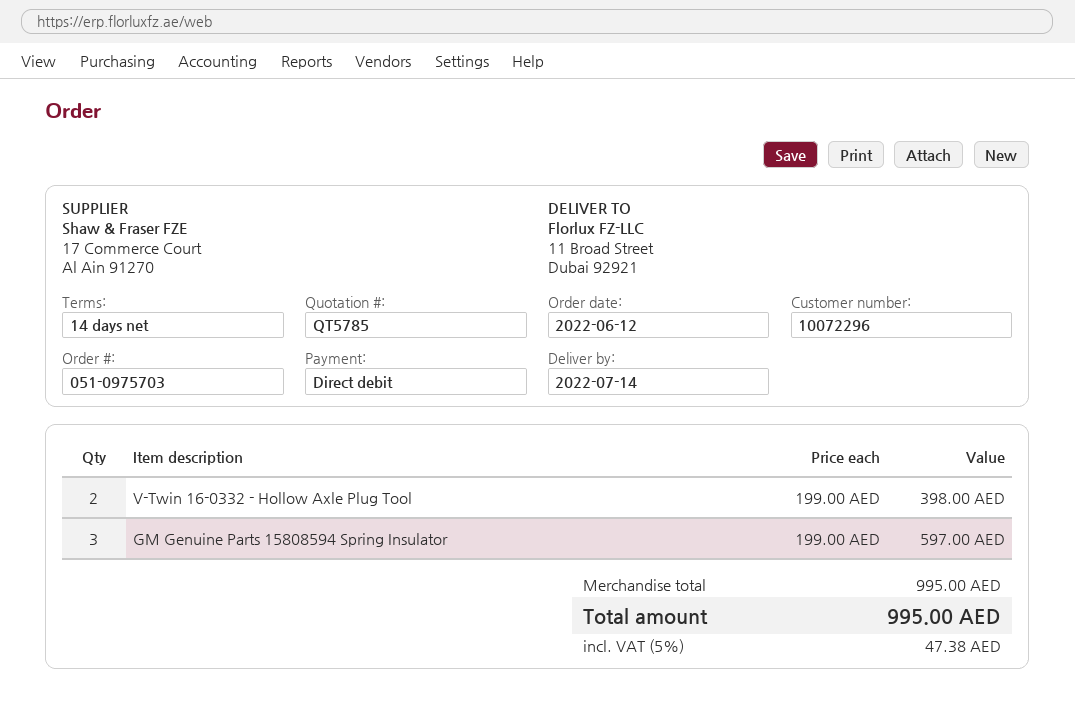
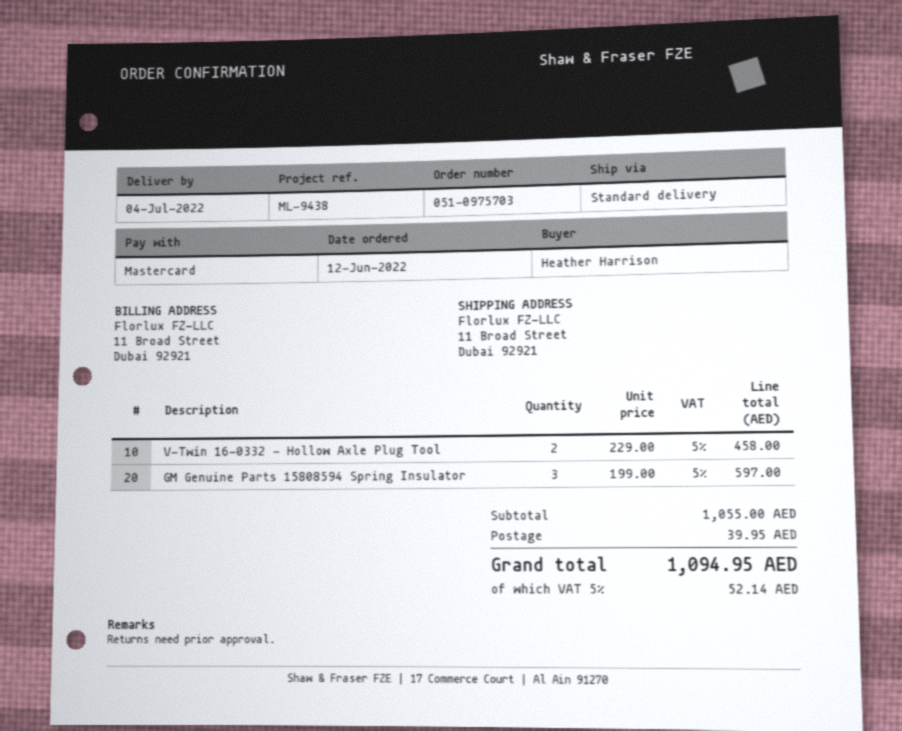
delivery date: 2022-07-14 -> 2022-07-04
payment method: direct debit -> Mastercard
V-Twin 16-0332 - Hollow Axle Plug Tool: 2 x 199.00 = 398.00 -> 2 x 229.00 = 458.00
subtotal: 995.00 -> 1055.00
shipping: none -> 39.95
tax: 5% = 47.38 -> 5% = 52.14
total: 995.00 -> 1094.95

